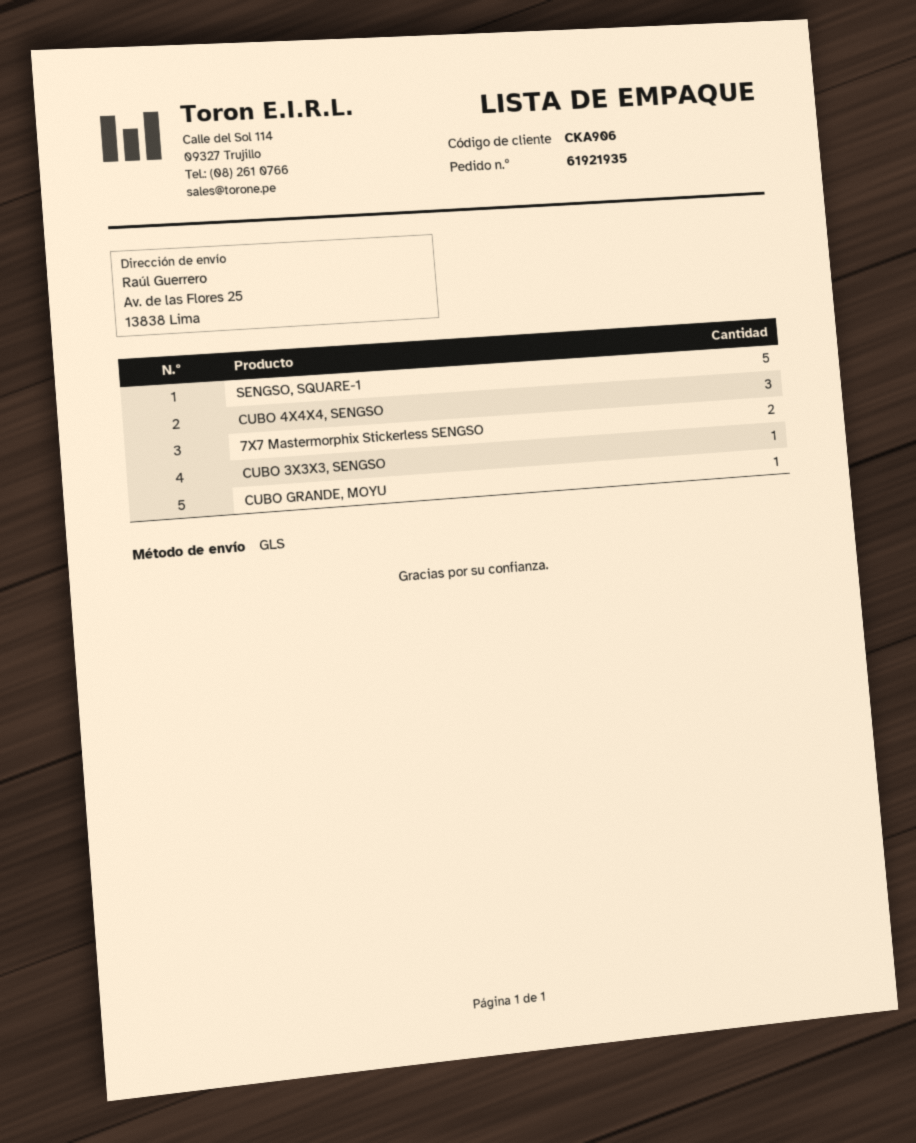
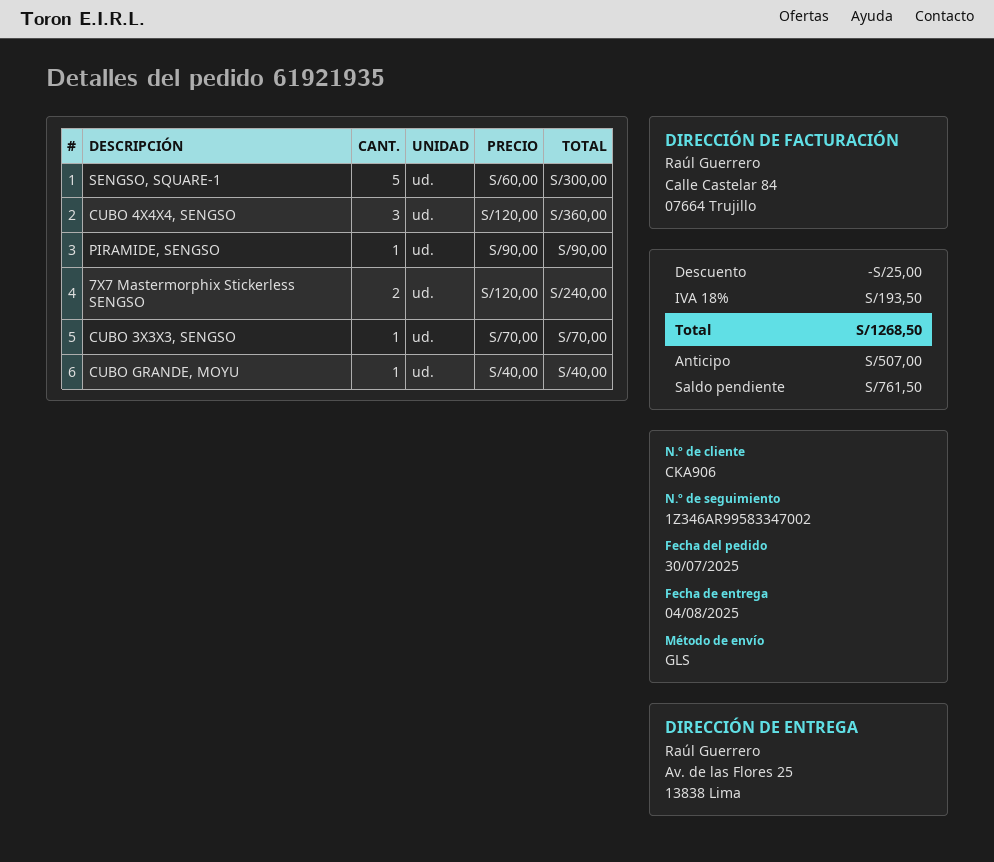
PIRAMIDE, SENGSO: none -> 1

